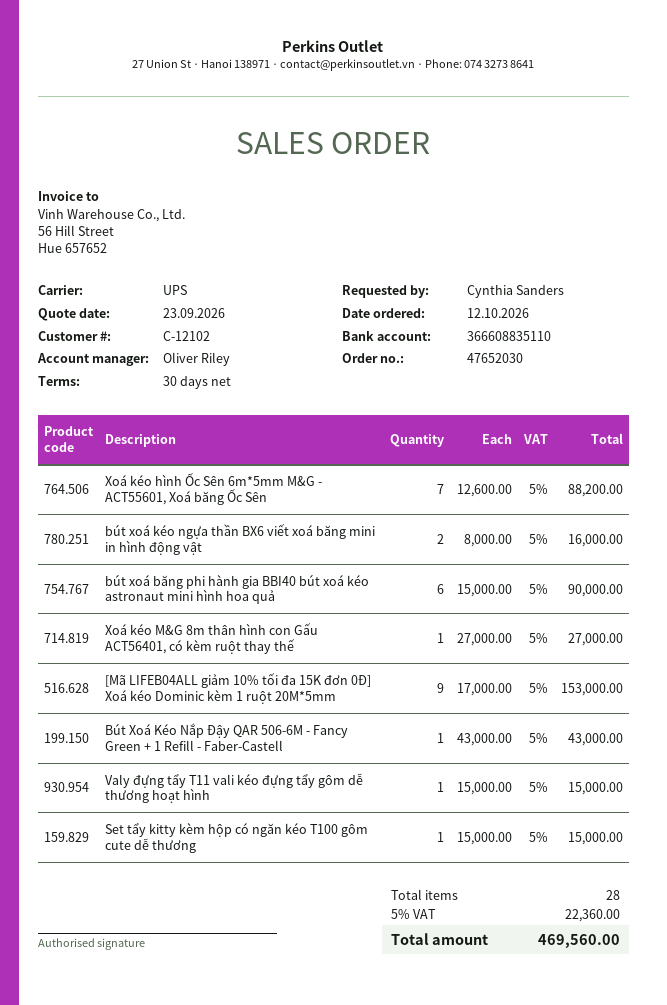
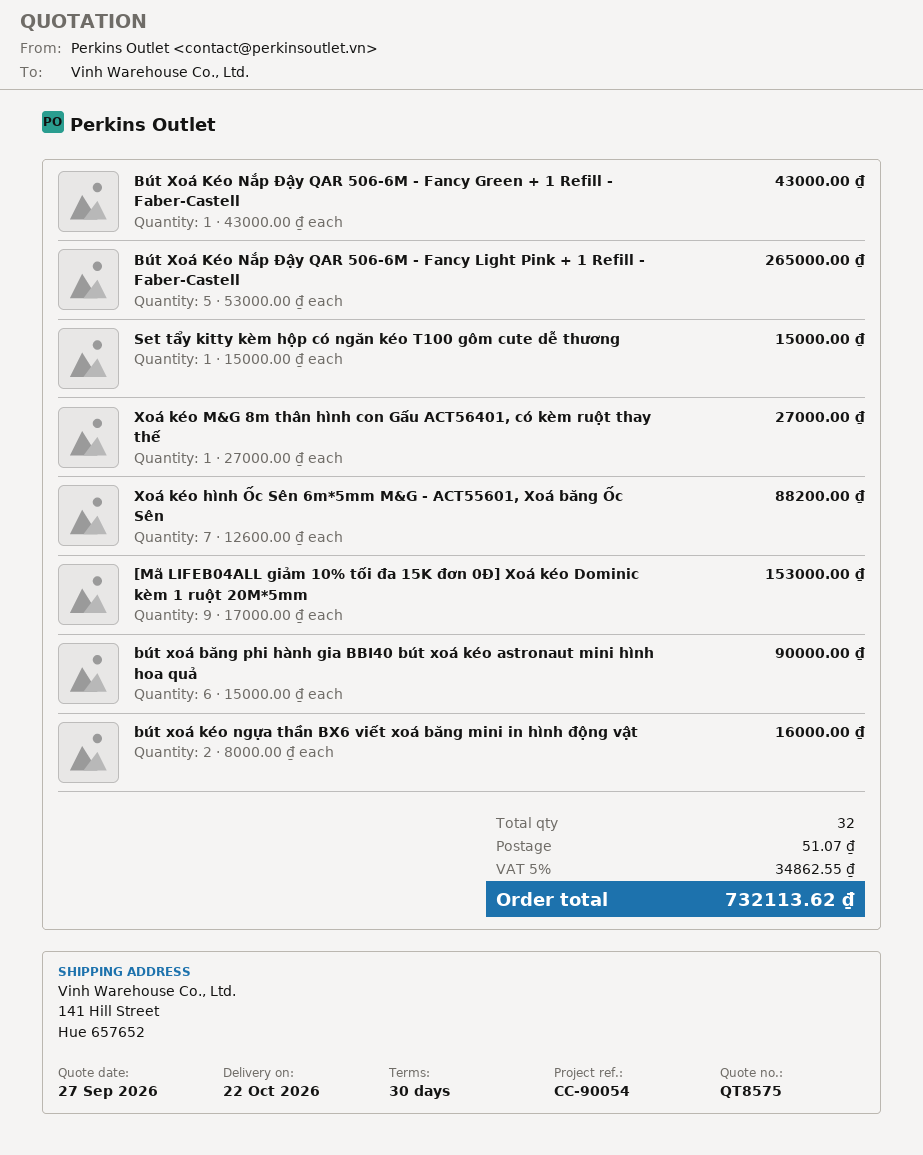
quote date: 2026-09-23 -> 2026-09-27
Valy đựng tẩy T11 vali kéo đựng tẩy gôm dễ thương hoạt hình: 1 x 15000.00 = 15000.00 -> none
Bút Xoá Kéo Nắp Đậy QAR 506-6M - Fancy Light Pink + 1 Refill - Faber-Castell: none -> 5 x 53000.00 = 265000.00
total quantity: 28 -> 32
shipping: none -> 51.07
tax: 5% = 22360.00 -> 5% = 34862.55
total: 469560.00 -> 732113.62

